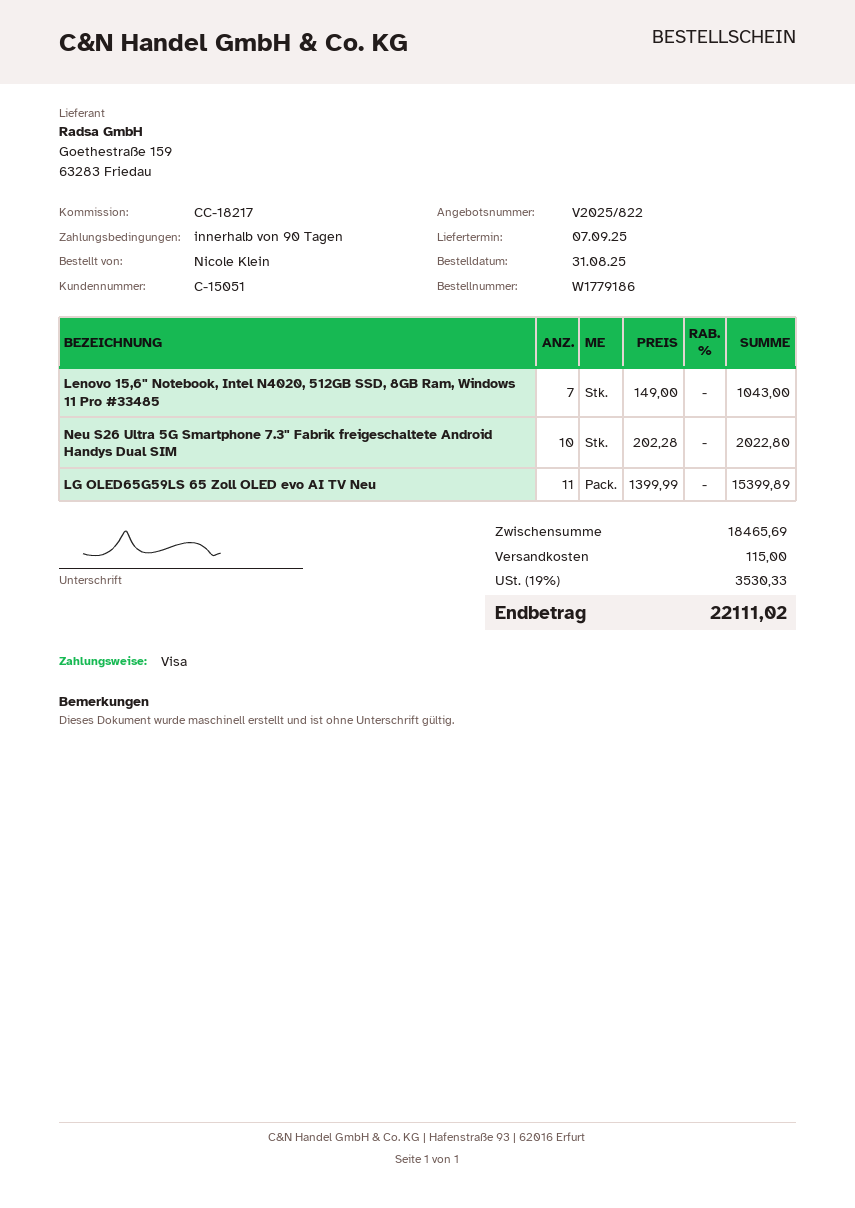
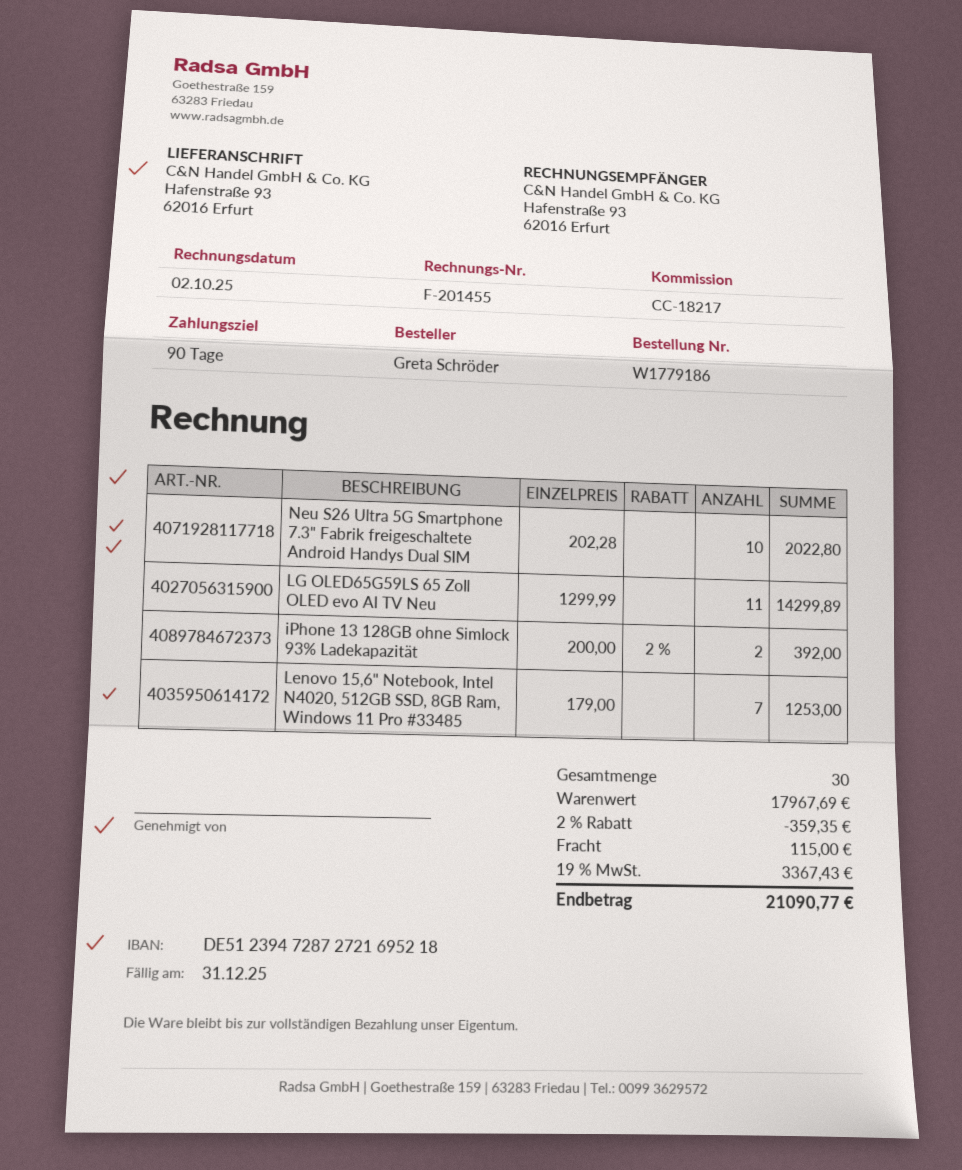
ordered by: Nicole Klein -> Greta Schröder
Lenovo 15,6" Notebook, Intel N4020, 512GB SSD, 8GB Ram, Windows 11 Pro #33485: 7 x 149.00 = 1043.00 -> 7 x 179.00 = 1253.00
LG OLED65G59LS 65 Zoll OLED evo AI TV Neu: 11 x 1399.99 = 15399.89 -> 11 x 1299.99 = 14299.89
iPhone 13 128GB ohne Simlock 93% Ladekapazität: none -> 2 x 200.00 - 2% = 392.00
subtotal: 18465.69 -> 17967.69
discount: none -> 2% = 359.35
tax: 19% = 3530.33 -> 19% = 3367.43
total: 22111.02 -> 21090.77

